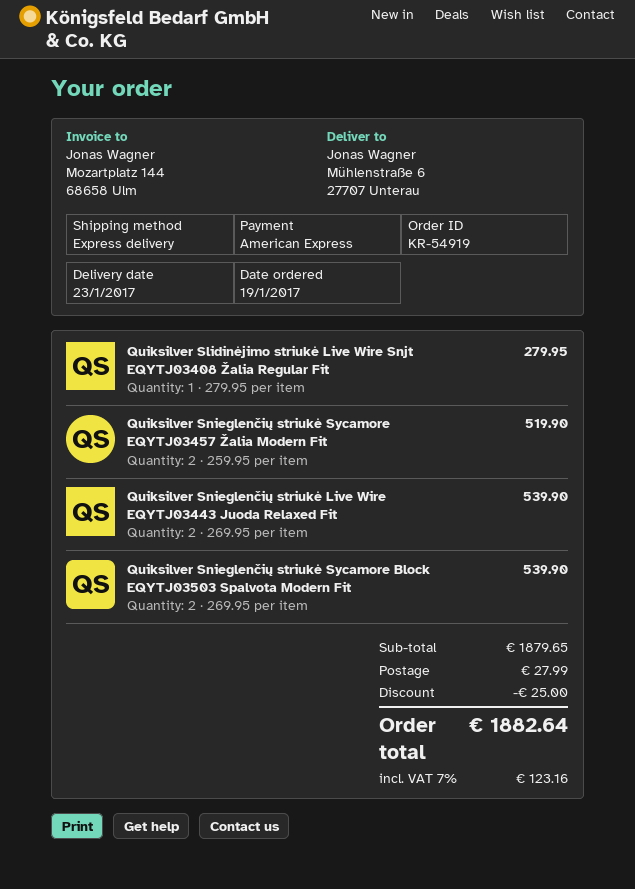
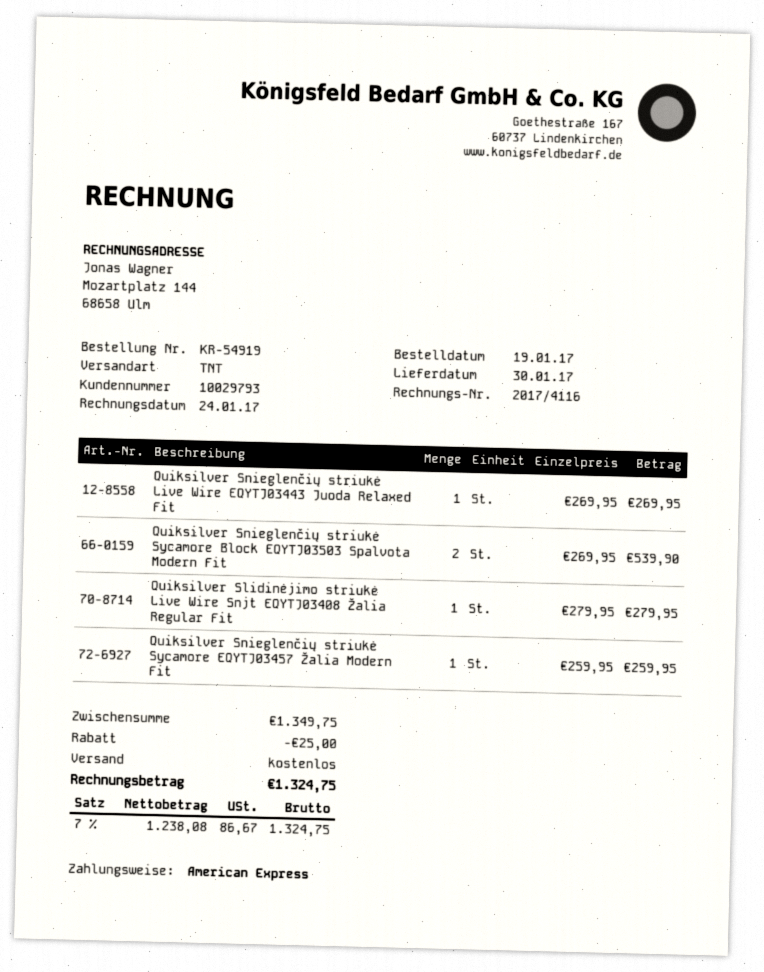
delivery date: 2017-01-23 -> 2017-01-30
shipping method: express -> TNT
Quiksilver Snieglenčių striukė Sycamore EQYTJ03457 Žalia Modern Fit: 2 x 259.95 = 519.90 -> 1 x 259.95 = 259.95
Quiksilver Snieglenčių striukė Live Wire EQYTJ03443 Juoda Relaxed Fit: 2 x 269.95 = 539.90 -> 1 x 269.95 = 269.95
subtotal: 1879.65 -> 1349.75
shipping: 27.99 -> 0.00
tax: 7% = 123.16 -> 7% = 86.67
total: 1882.64 -> 1324.75

